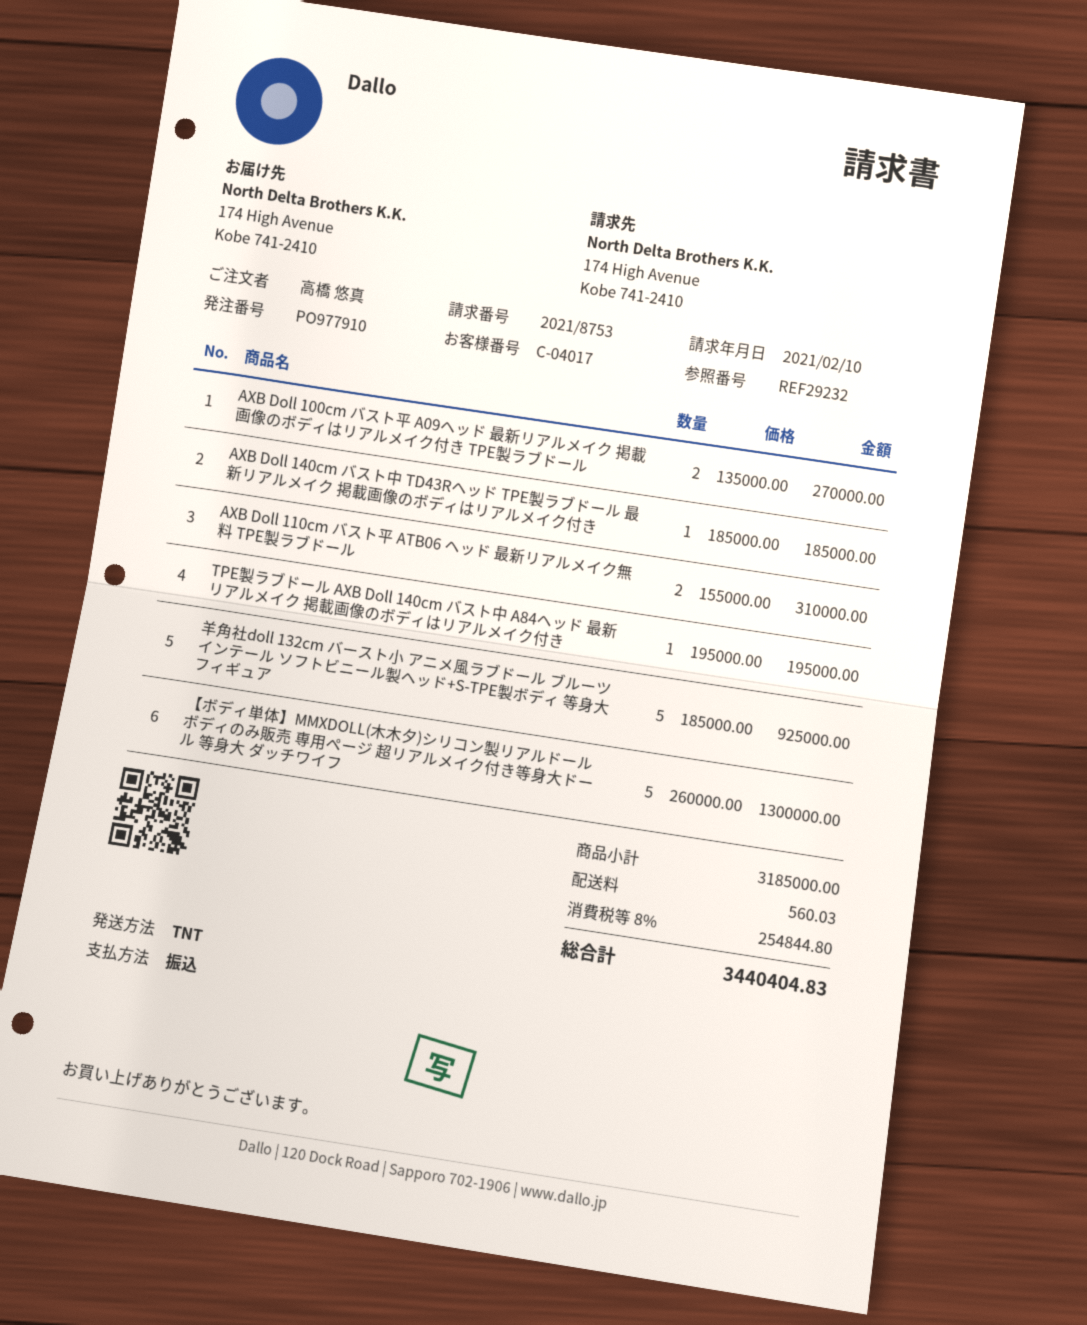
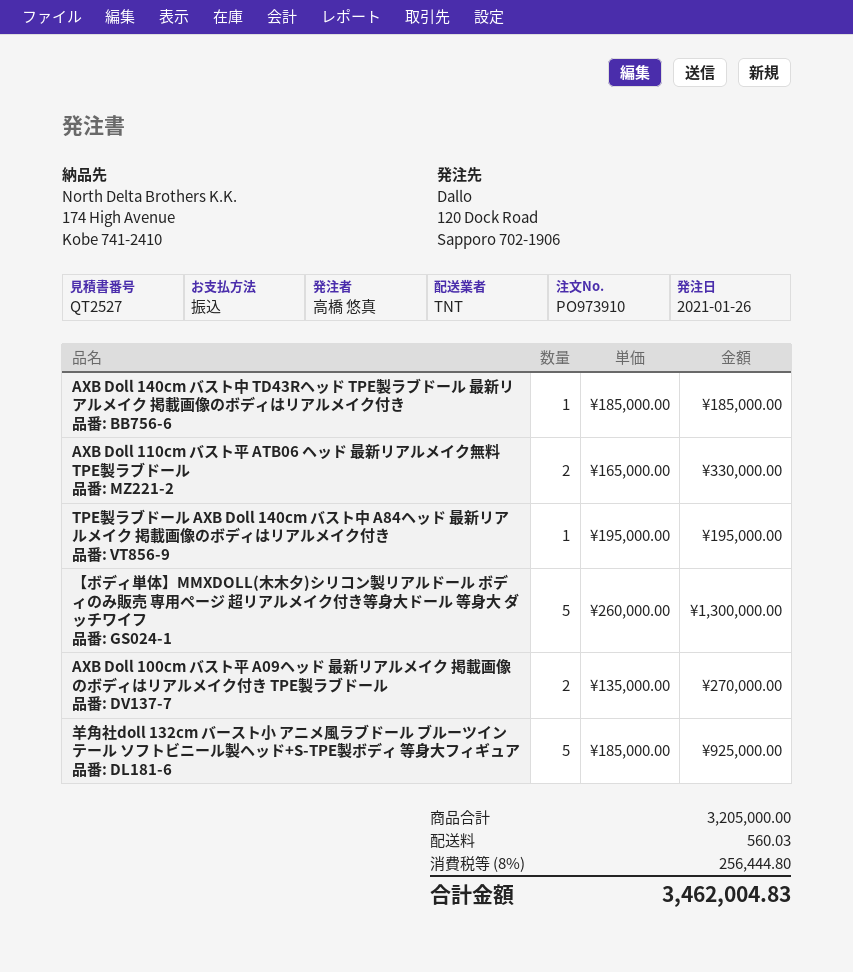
order number: PO977910 -> PO973910
AXB Doll 110cm バスト平 ATB06 ヘッド 最新リアルメイク無料 TPE製ラブドール: 2 x 155000.00 = 310000.00 -> 2 x 165000.00 = 330000.00
subtotal: 3185000.00 -> 3205000.00
tax: 8% = 254844.80 -> 8% = 256444.80
total: 3440404.83 -> 3462004.83

